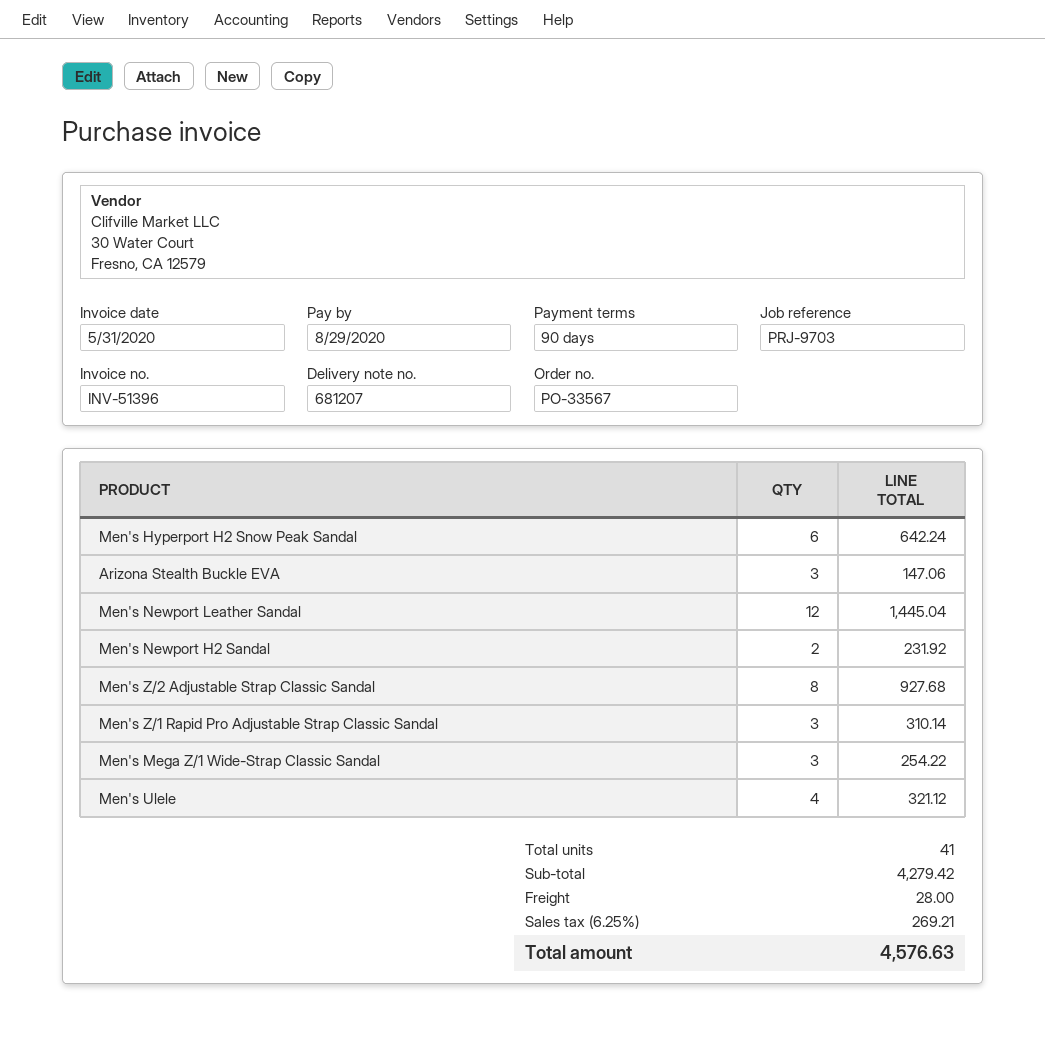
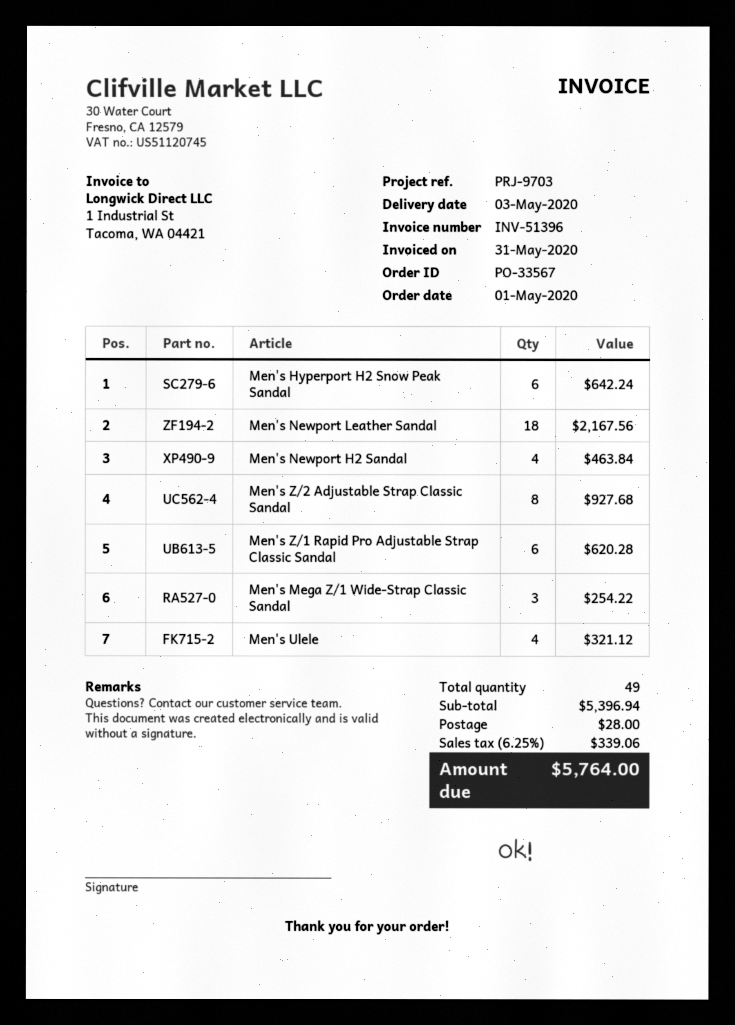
Arizona Stealth Buckle EVA: 3 for 147.06 -> none
Men's Newport Leather Sandal: 12 for 1445.04 -> 18 for 2167.56
Men's Newport H2 Sandal: 2 for 231.92 -> 4 for 463.84
Men's Z/1 Rapid Pro Adjustable Strap Classic Sandal: 3 for 310.14 -> 6 for 620.28
total quantity: 41 -> 49
subtotal: 4279.42 -> 5396.94
tax: 6.25% = 269.21 -> 6.25% = 339.06
total: 4576.63 -> 5764.00

